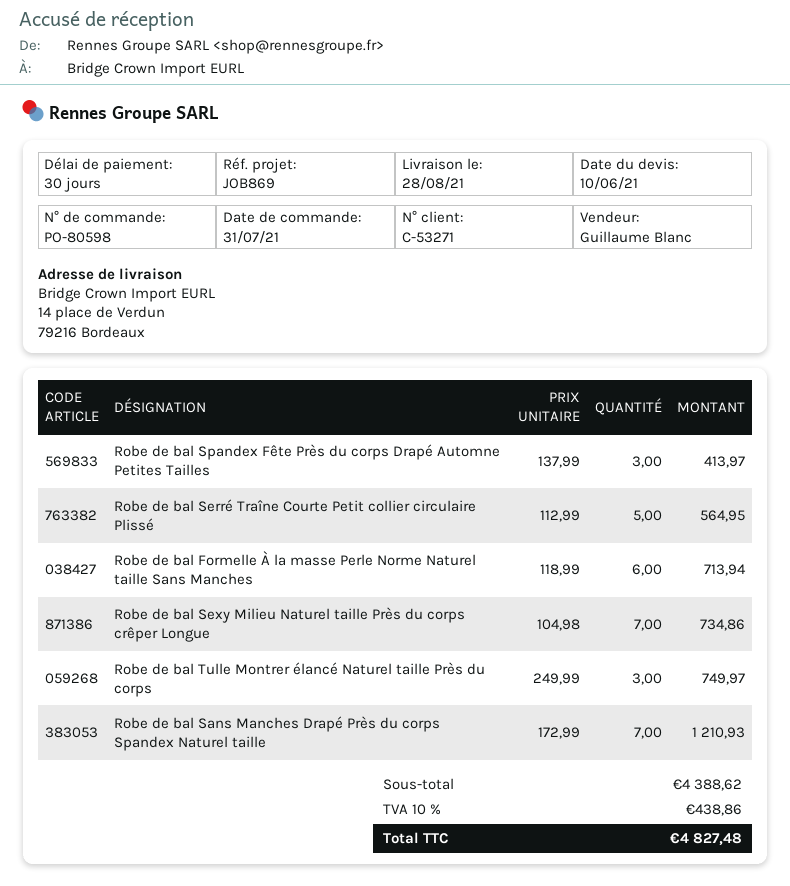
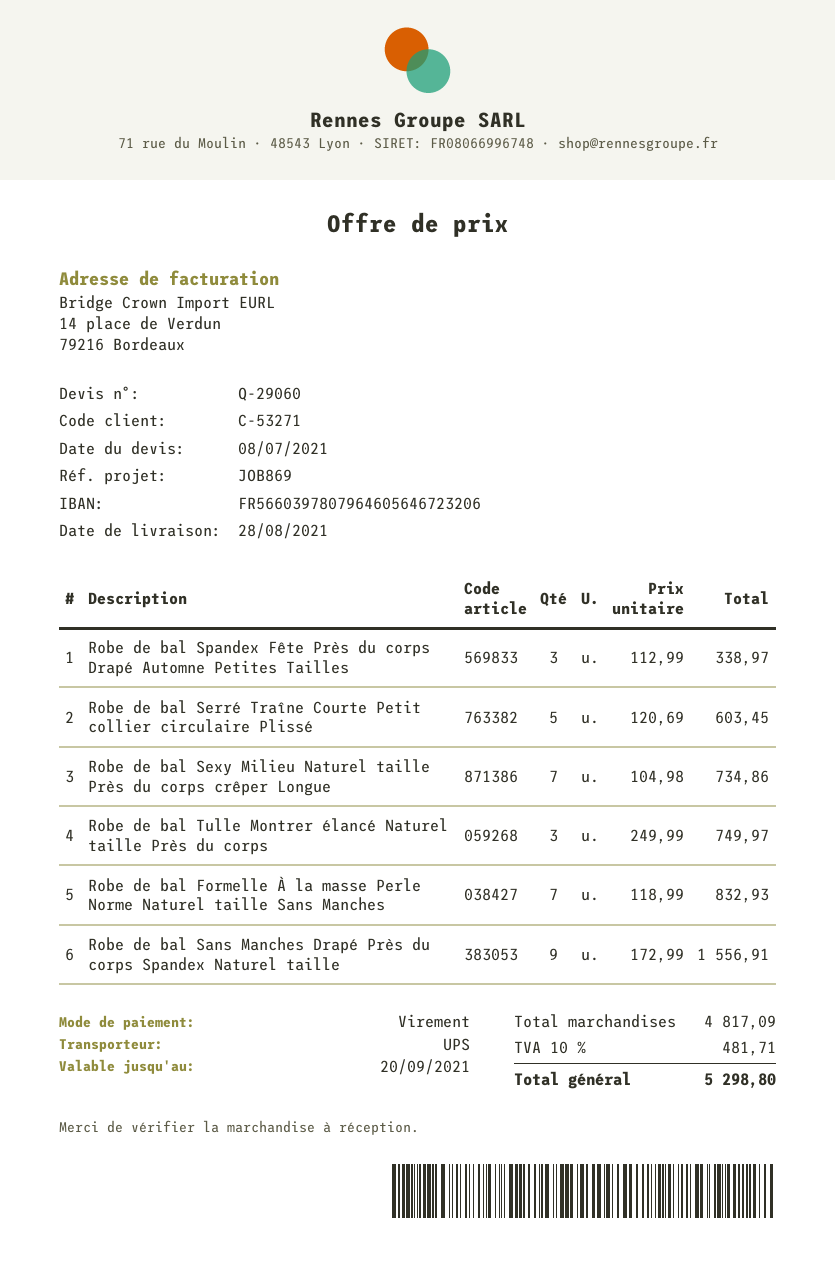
quote date: 2021-06-10 -> 2021-07-08
Robe de bal Spandex Fête Près du corps Drapé Automne Petites Tailles: 3 x 137.99 = 413.97 -> 3 x 112.99 = 338.97
Robe de bal Serré Traîne Courte Petit collier circulaire Plissé: 5 x 112.99 = 564.95 -> 5 x 120.69 = 603.45
Robe de bal Formelle À la masse Perle Norme Naturel taille Sans Manches: 6 x 118.99 = 713.94 -> 7 x 118.99 = 832.93
Robe de bal Sans Manches Drapé Près du corps Spandex Naturel taille: 7 x 172.99 = 1210.93 -> 9 x 172.99 = 1556.91
subtotal: 4388.62 -> 4817.09
tax: 10% = 438.86 -> 10% = 481.71
total: 4827.48 -> 5298.80

